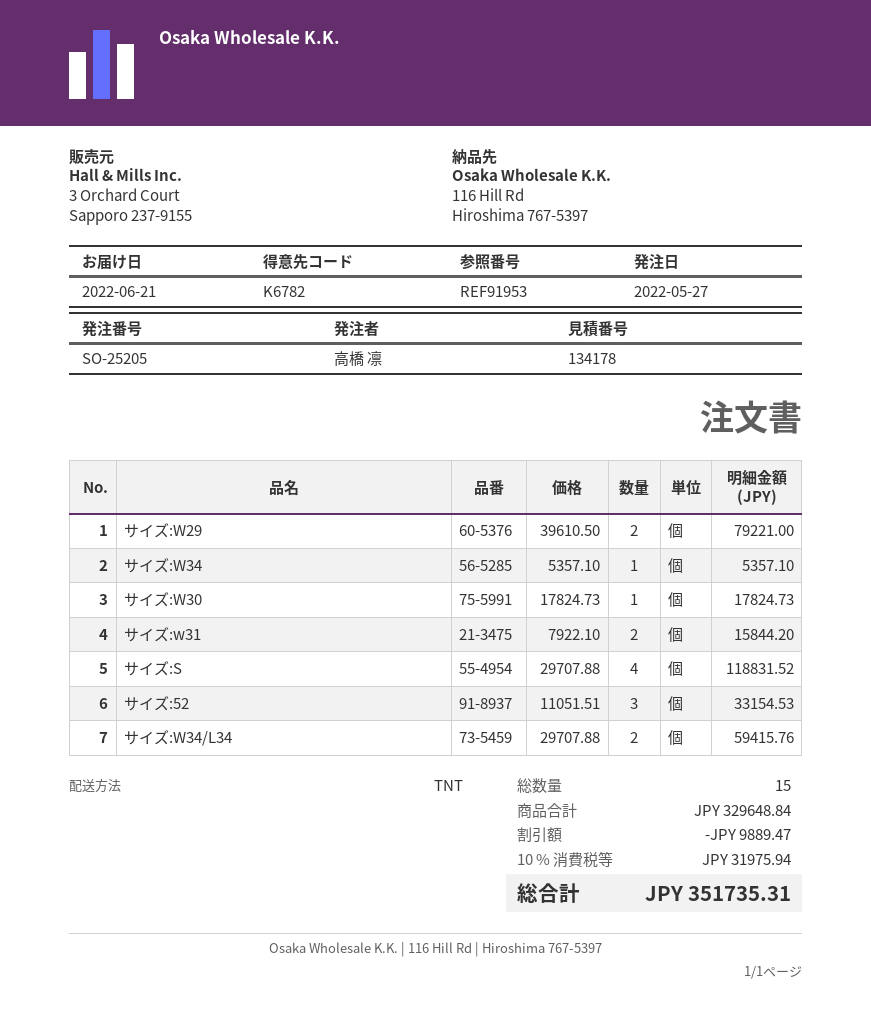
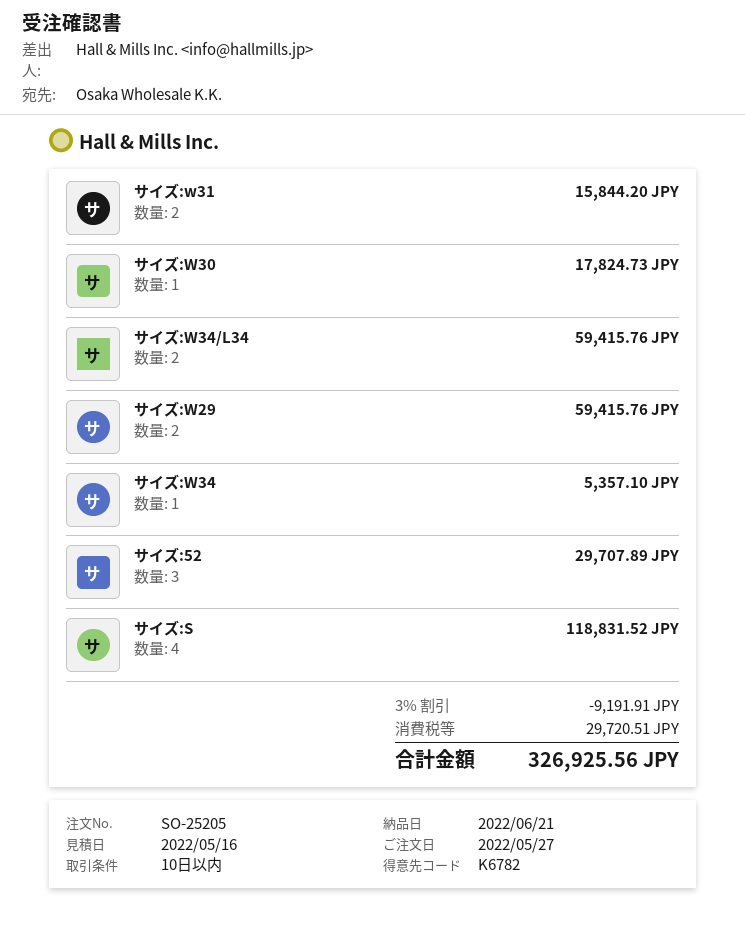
サイズ:W29: 2 for 79221.00 -> 2 for 59415.76
サイズ:52: 3 for 33154.53 -> 3 for 29707.89
discount: 9889.47 -> 9191.91
tax: 31975.94 -> 29720.51
total: 351735.31 -> 326925.56

